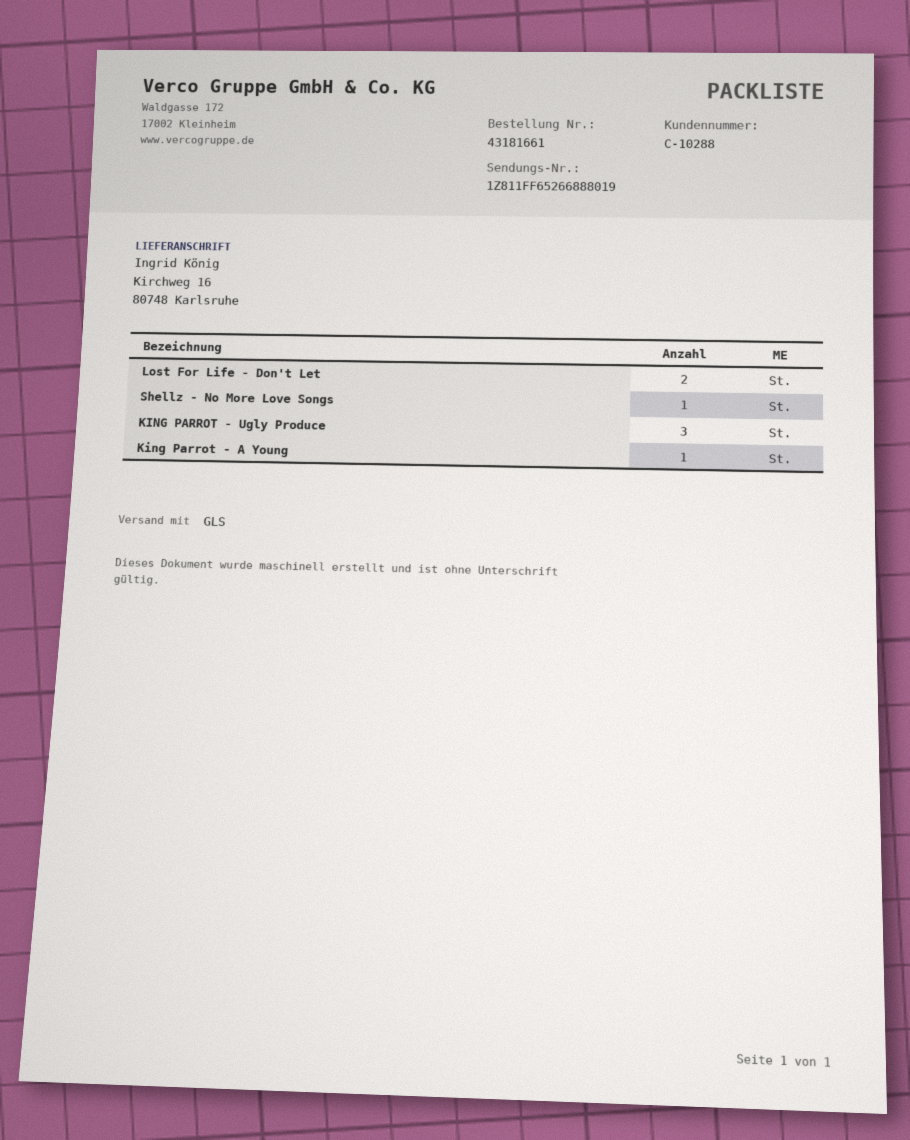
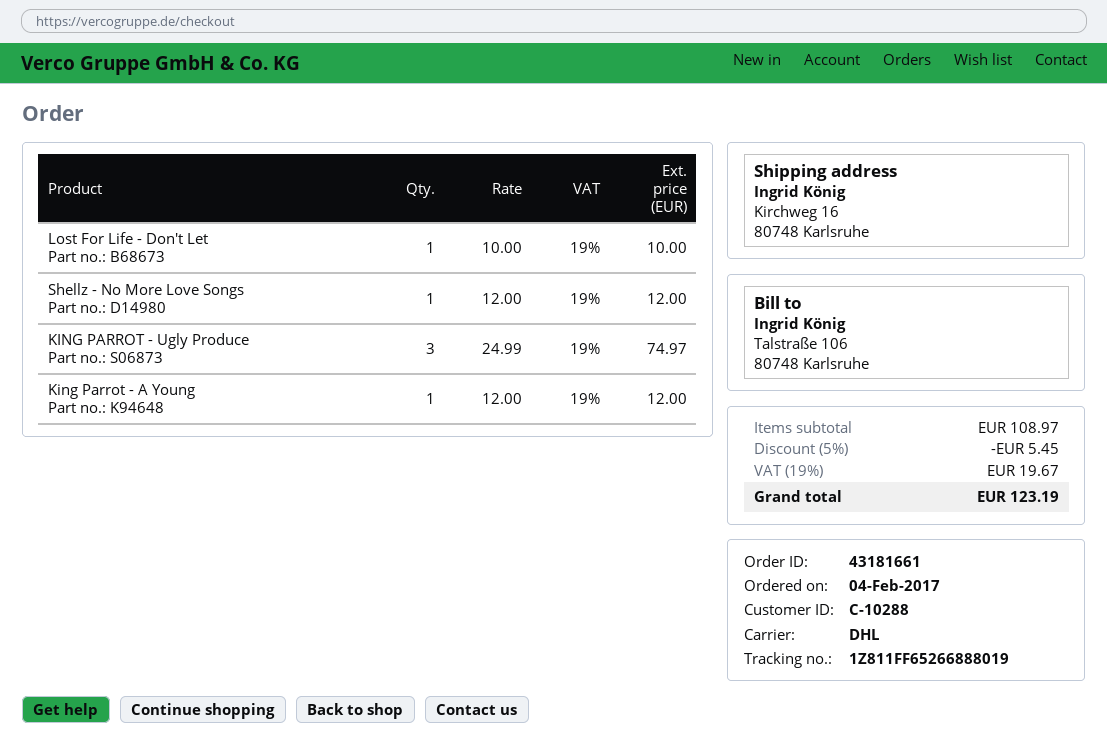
shipping method: GLS -> DHL
Lost For Life - Don't Let: 2 -> 1

